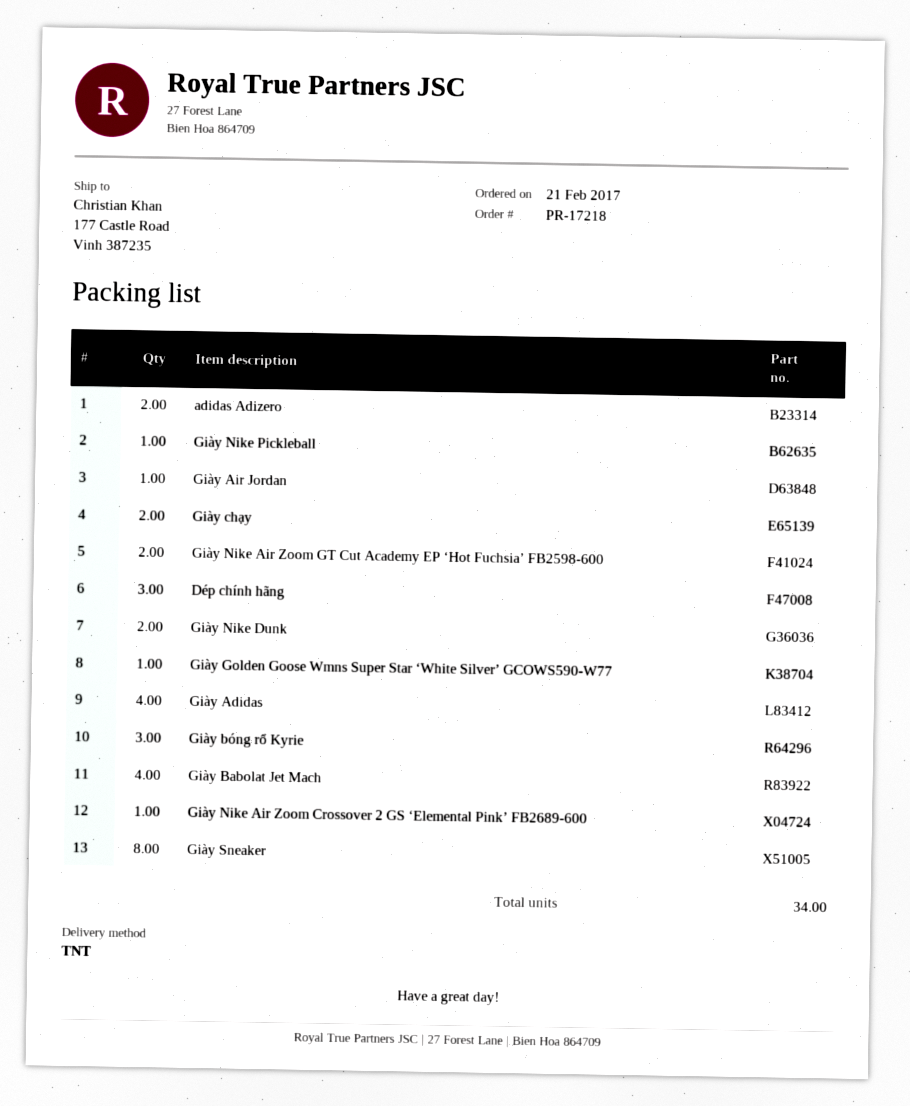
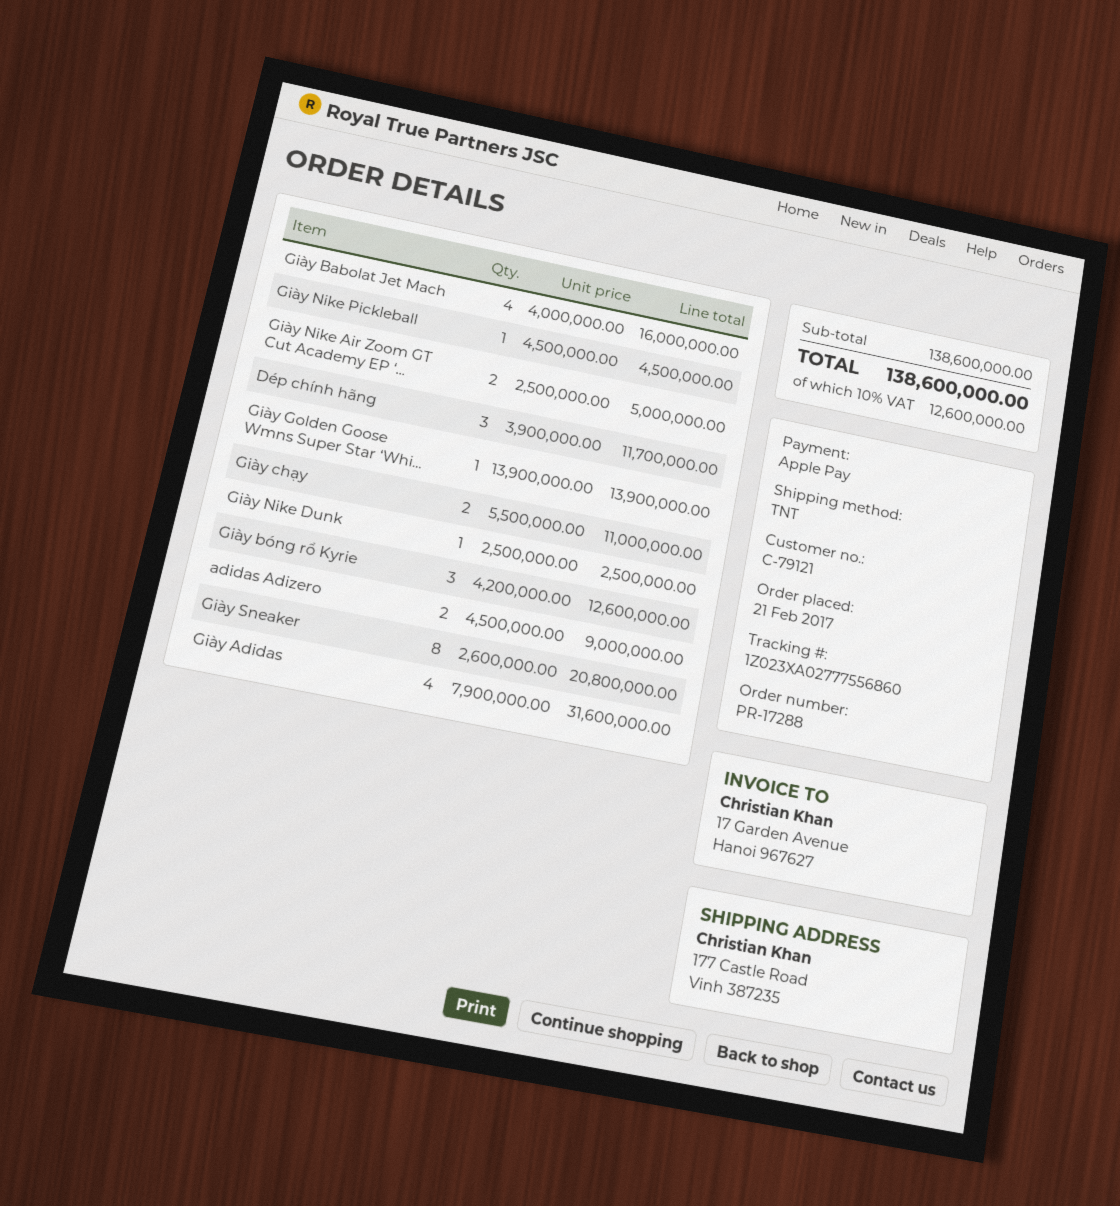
order number: PR-17218 -> PR-17288
Giày Air Jordan: 1 -> none
Giày Nike Dunk: 2 -> 1
Giày Nike Air Zoom Crossover 2 GS ‘Elemental Pink’ FB2689-600: 1 -> none

